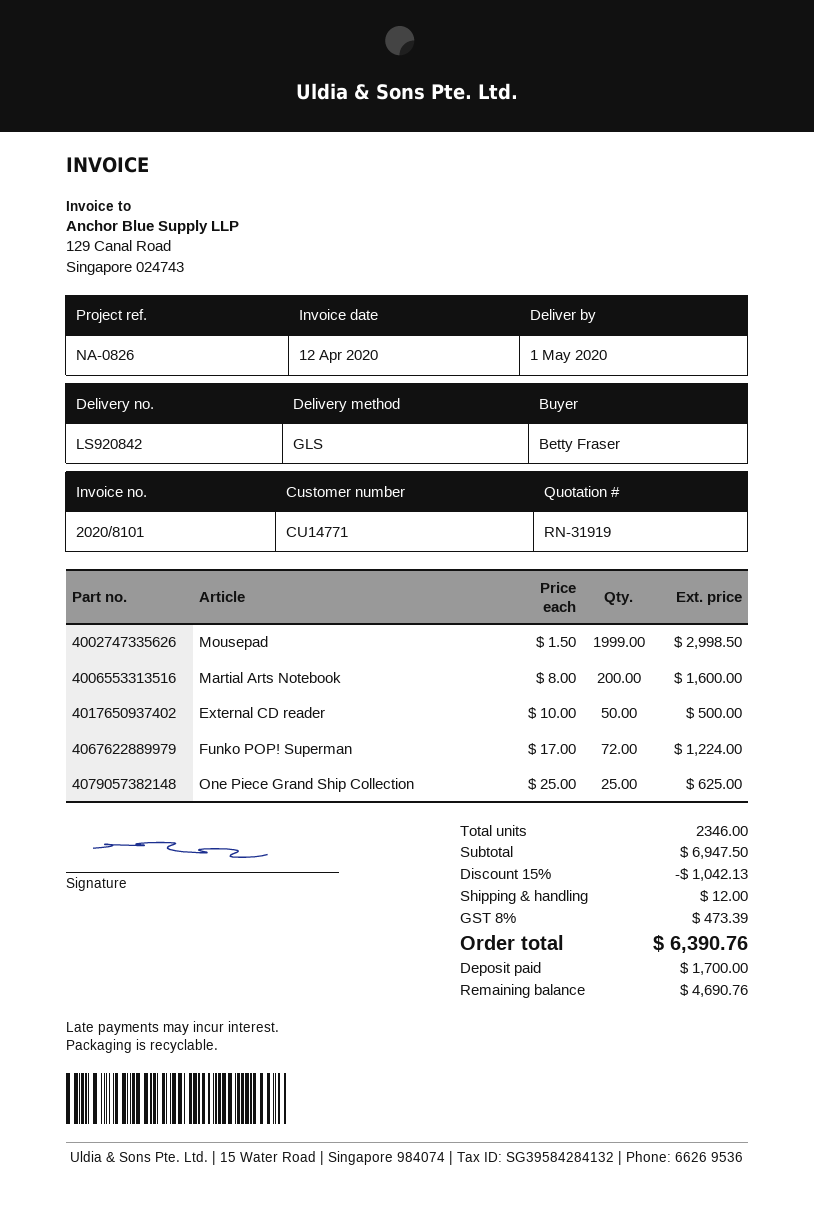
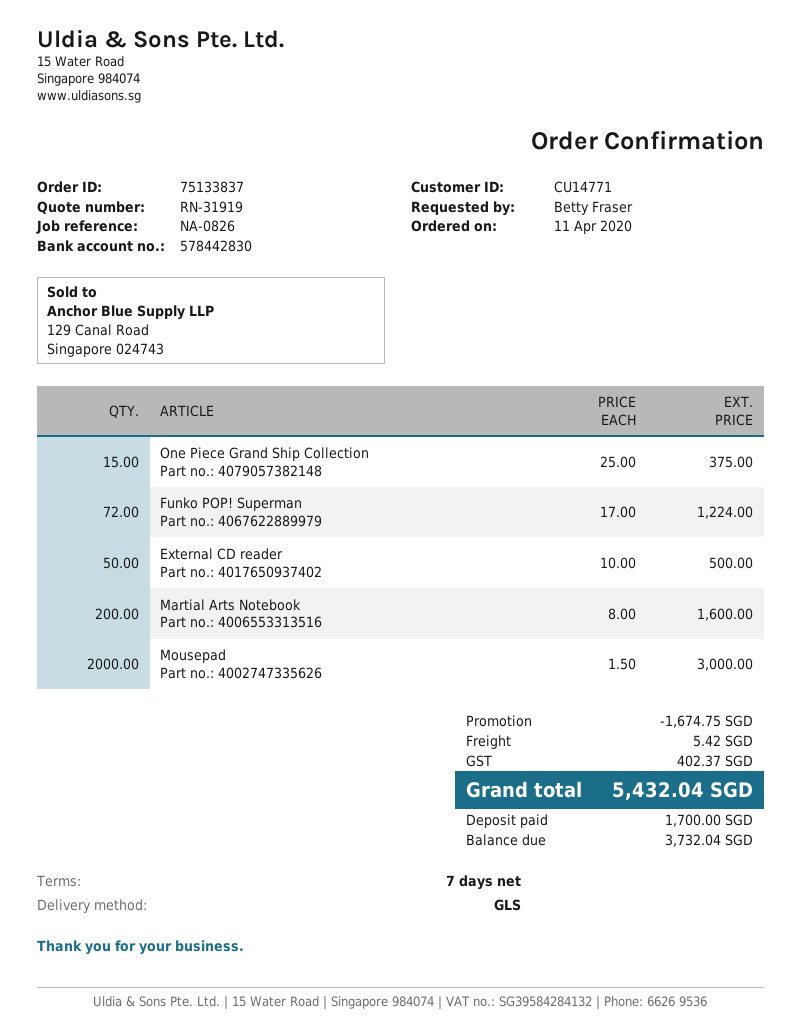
Mousepad: 1999 x 1.50 = 2998.50 -> 2000 x 1.50 = 3000.00
One Piece Grand Ship Collection: 25 x 25.00 = 625.00 -> 15 x 25.00 = 375.00
discount: 1042.13 -> 1674.75
shipping: 12.00 -> 5.42
tax: 473.39 -> 402.37
total: 6390.76 -> 5432.04
balance: 4690.76 -> 3732.04

